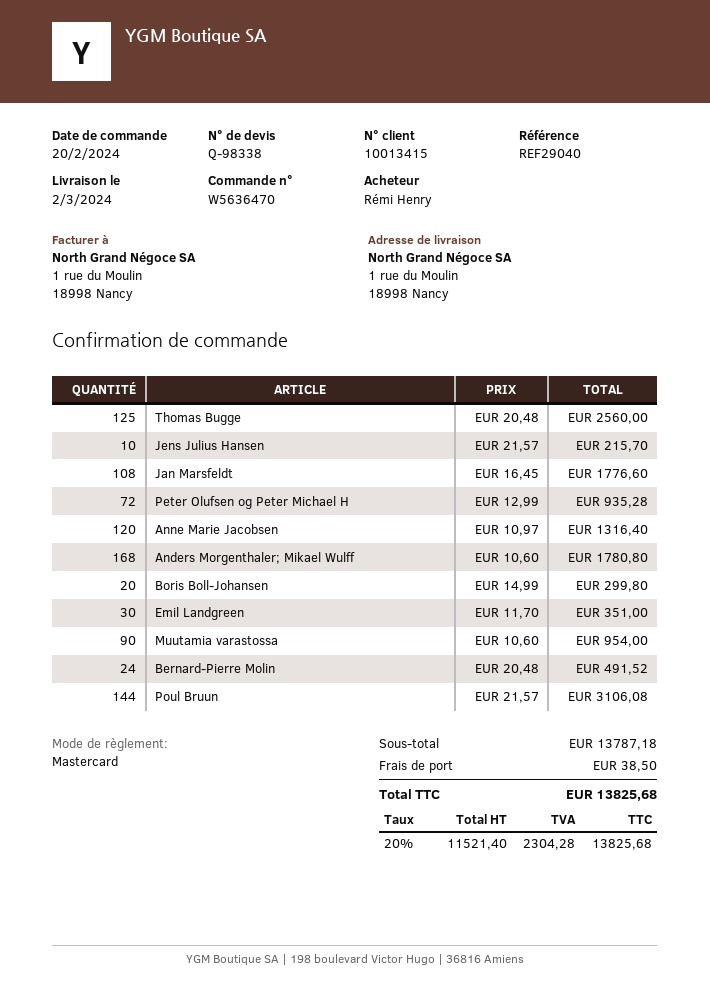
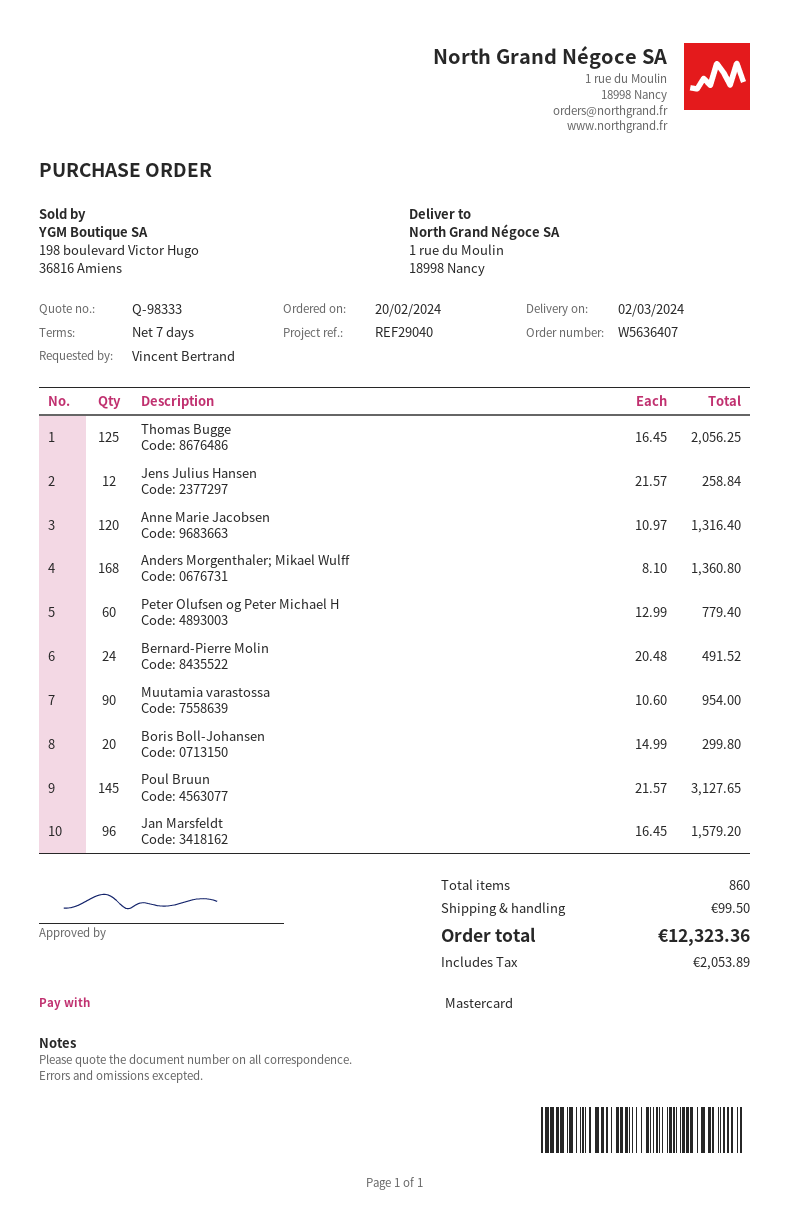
quote number: Q-98338 -> Q-98333
order number: W5636470 -> W5636407
ordered by: Rémi Henry -> Vincent Bertrand
Thomas Bugge: 125 x 20.48 = 2560.00 -> 125 x 16.45 = 2056.25
Jens Julius Hansen: 10 x 21.57 = 215.70 -> 12 x 21.57 = 258.84
Jan Marsfeldt: 108 x 16.45 = 1776.60 -> 96 x 16.45 = 1579.20
Peter Olufsen og Peter Michael H: 72 x 12.99 = 935.28 -> 60 x 12.99 = 779.40
Anders Morgenthaler; Mikael Wulff: 168 x 10.60 = 1780.80 -> 168 x 8.10 = 1360.80
Emil Landgreen: 30 x 11.70 = 351.00 -> none
Poul Bruun: 144 x 21.57 = 3106.08 -> 145 x 21.57 = 3127.65
shipping: 38.50 -> 99.50
tax: 2304.28 -> 2053.89
total: 13825.68 -> 12323.36

